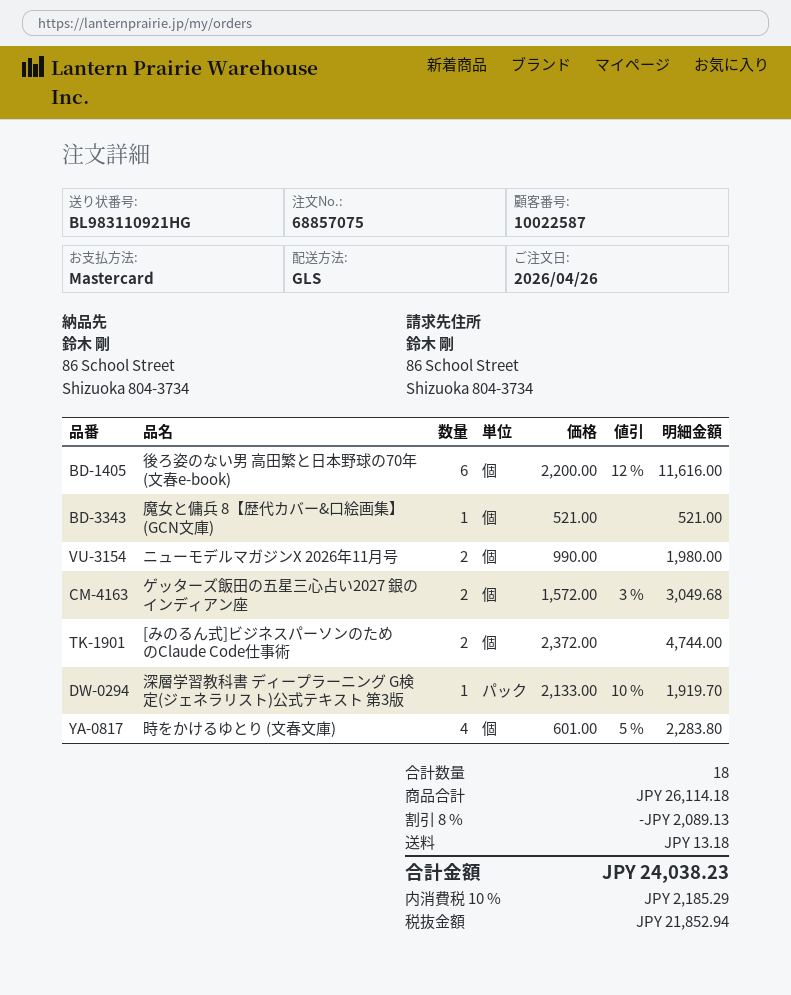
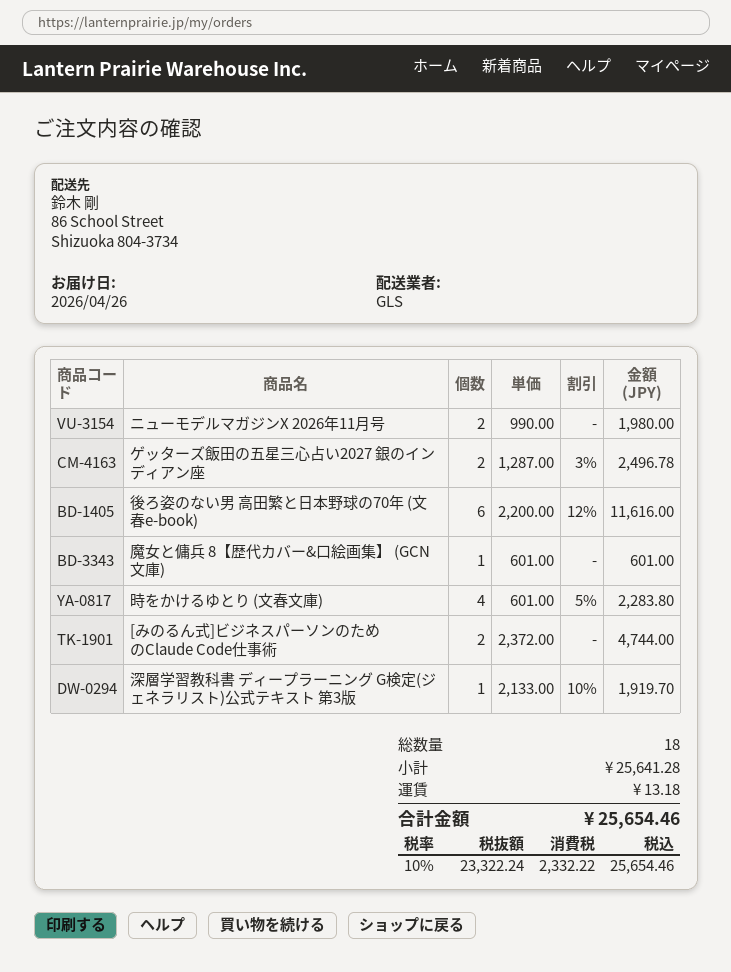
魔女と傭兵 8【歴代カバー&口絵画集】 (GCN文庫): 1 x 521.00 = 521.00 -> 1 x 601.00 = 601.00
ゲッターズ飯田の五星三心占い2027 銀のインディアン座: 2 x 1572.00 - 3% = 3049.68 -> 2 x 1287.00 - 3% = 2496.78
subtotal: 26114.18 -> 25641.28
discount: 8% = 2089.13 -> none
net: 21852.94 -> 23322.24
tax: 10% = 2185.29 -> 10% = 2332.22
total: 24038.23 -> 25654.46

